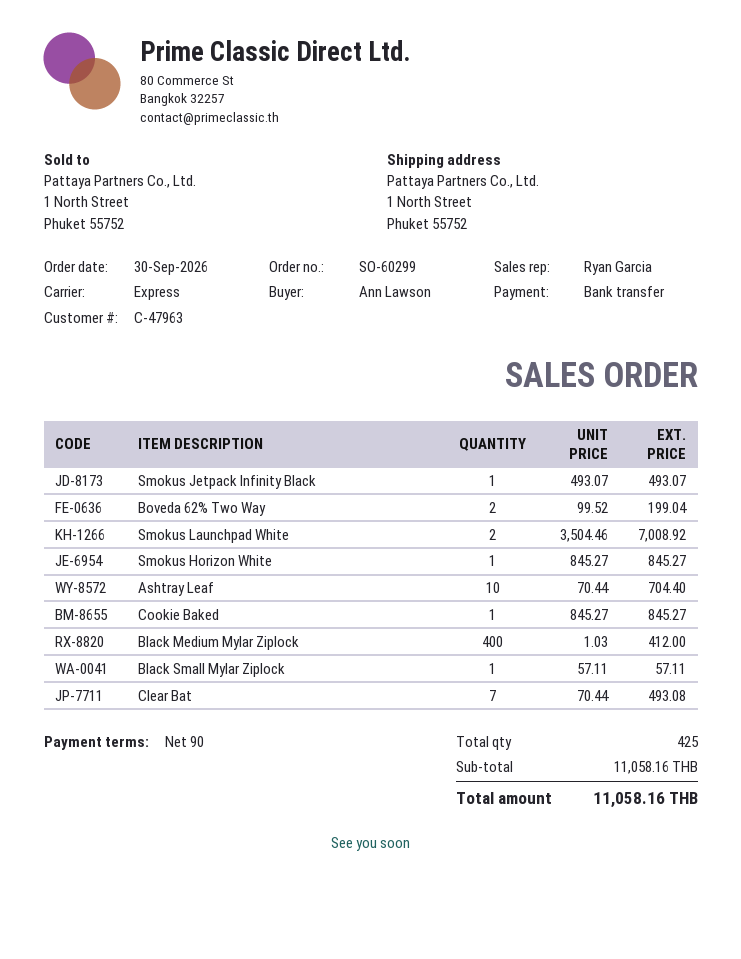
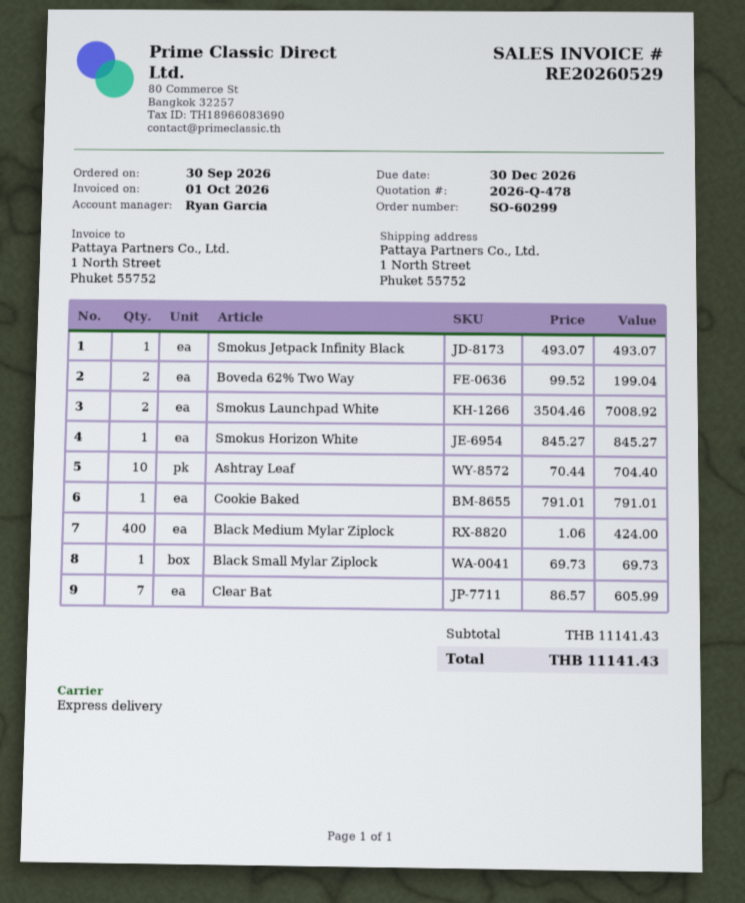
Cookie Baked: 1 x 845.27 = 845.27 -> 1 x 791.01 = 791.01
Black Medium Mylar Ziplock: 400 x 1.03 = 412.00 -> 400 x 1.06 = 424.00
Black Small Mylar Ziplock: 1 x 57.11 = 57.11 -> 1 x 69.73 = 69.73
Clear Bat: 7 x 70.44 = 493.08 -> 7 x 86.57 = 605.99
subtotal: 11058.16 -> 11141.43
total: 11058.16 -> 11141.43

